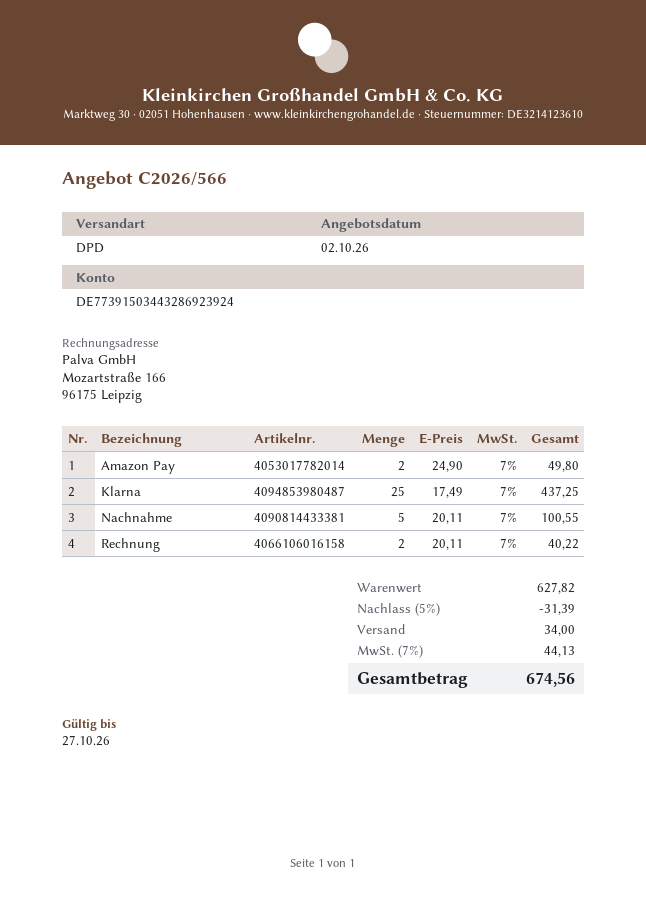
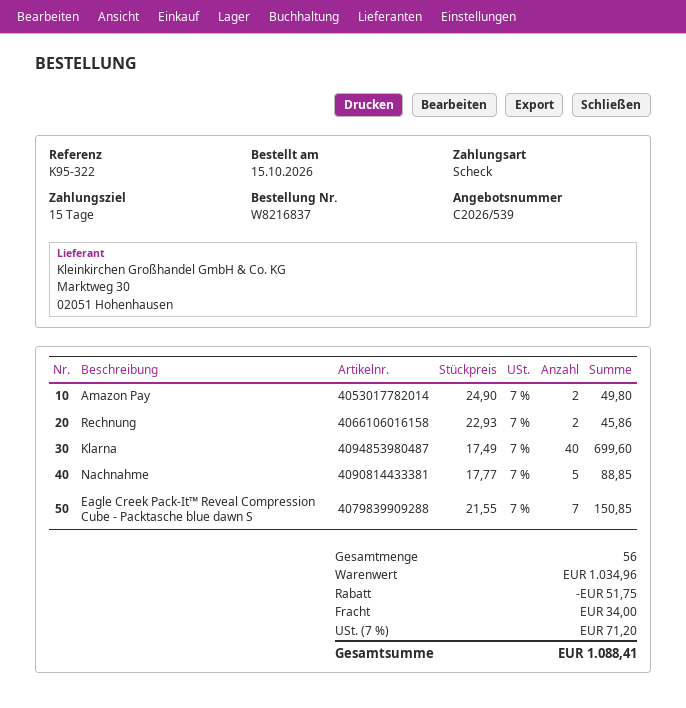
quote number: C2026/566 -> C2026/539
Klarna: 25 x 17.49 = 437.25 -> 40 x 17.49 = 699.60
Nachnahme: 5 x 20.11 = 100.55 -> 5 x 17.77 = 88.85
Rechnung: 2 x 20.11 = 40.22 -> 2 x 22.93 = 45.86
Eagle Creek Pack-It™ Reveal Compression Cube - Packtasche blue dawn S: none -> 7 x 21.55 = 150.85
subtotal: 627.82 -> 1034.96
discount: 31.39 -> 51.75
tax: 7% = 44.13 -> 7% = 71.20
total: 674.56 -> 1088.41

